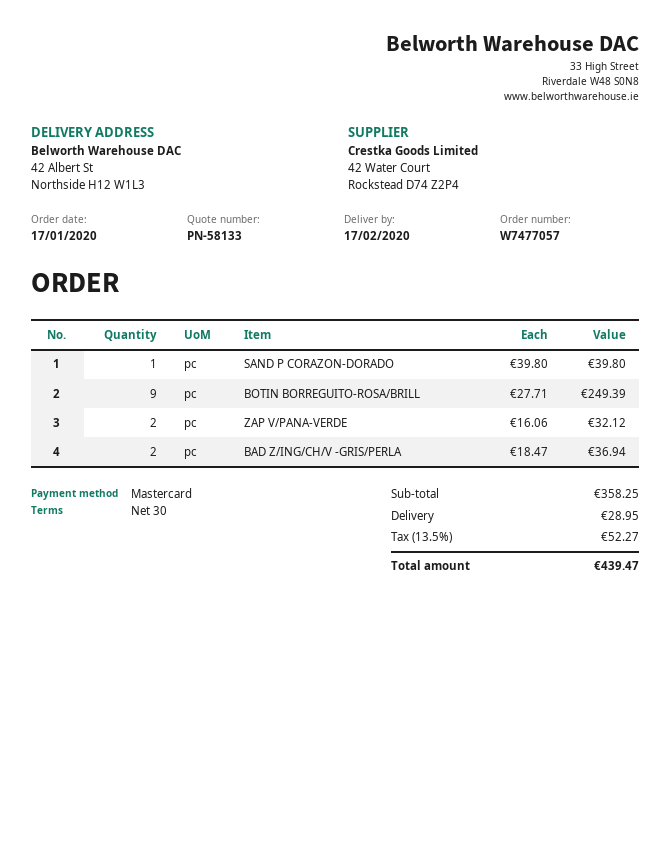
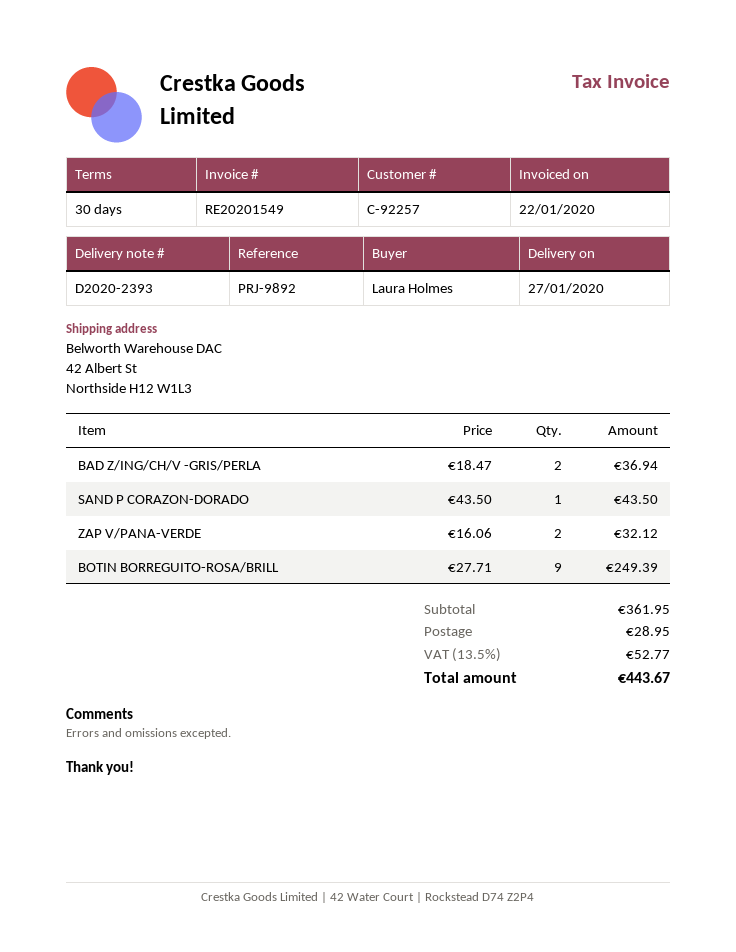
delivery date: 2020-02-17 -> 2020-01-27
SAND P CORAZON-DORADO: 1 x 39.80 = 39.80 -> 1 x 43.50 = 43.50
subtotal: 358.25 -> 361.95
tax: 13.5% = 52.27 -> 13.5% = 52.77
total: 439.47 -> 443.67

